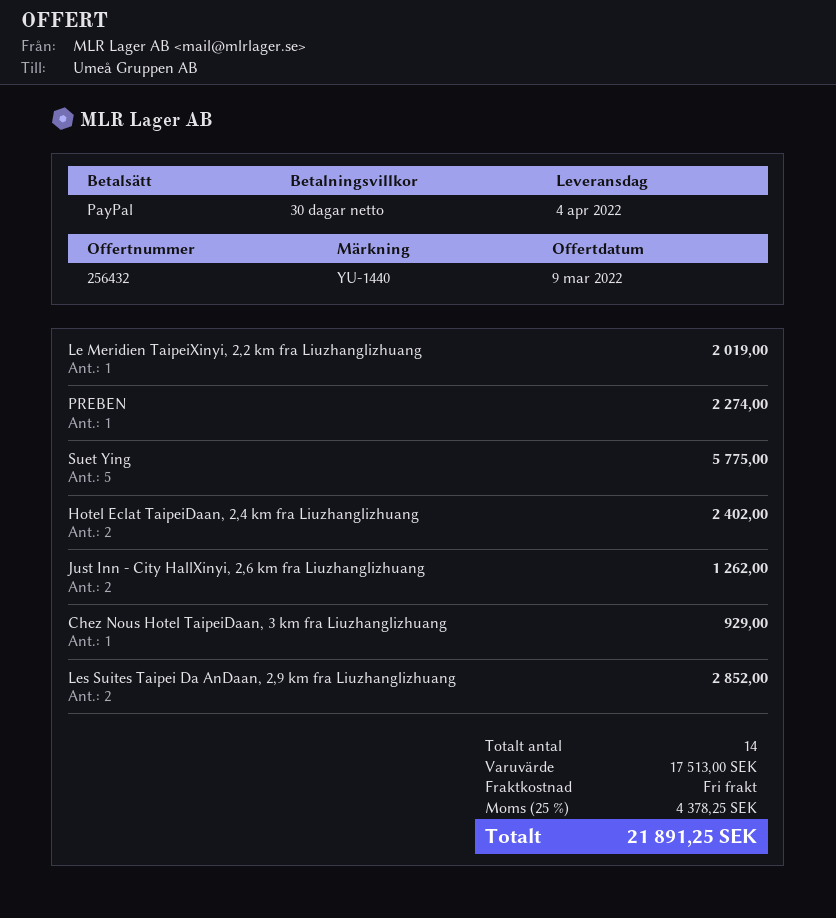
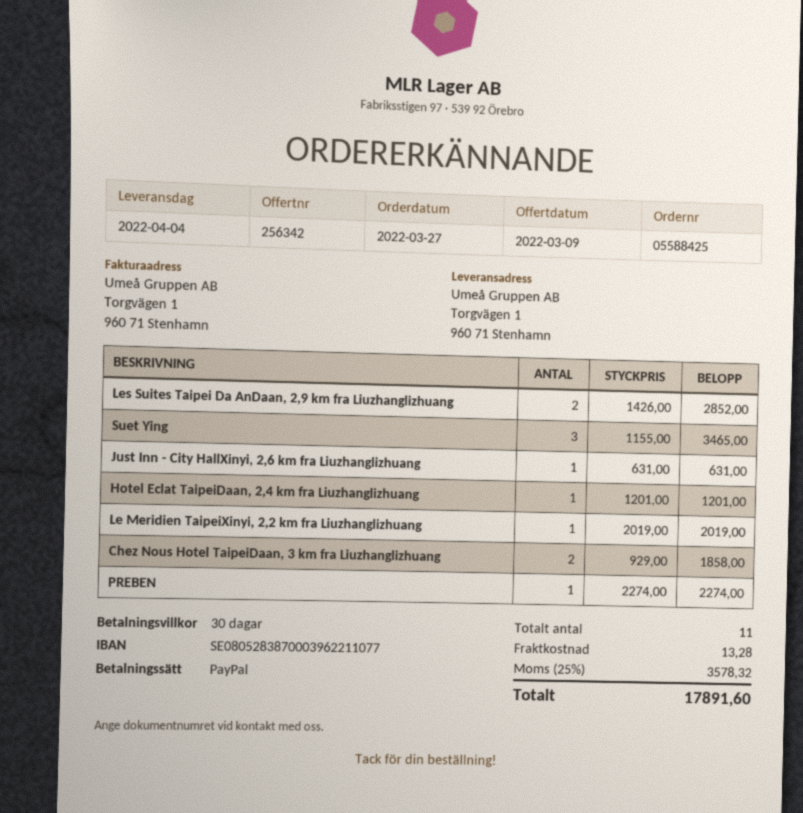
quote number: 256432 -> 256342
Suet Ying: 5 for 5775.00 -> 3 for 3465.00
Hotel Eclat TaipeiDaan, 2,4 km fra Liuzhanglizhuang: 2 for 2402.00 -> 1 for 1201.00
Just Inn - City HallXinyi, 2,6 km fra Liuzhanglizhuang: 2 for 1262.00 -> 1 for 631.00
Chez Nous Hotel TaipeiDaan, 3 km fra Liuzhanglizhuang: 1 for 929.00 -> 2 for 1858.00
total quantity: 14 -> 11
shipping: 0.00 -> 13.28
tax: 25% = 4378.25 -> 25% = 3578.32
total: 21891.25 -> 17891.60

